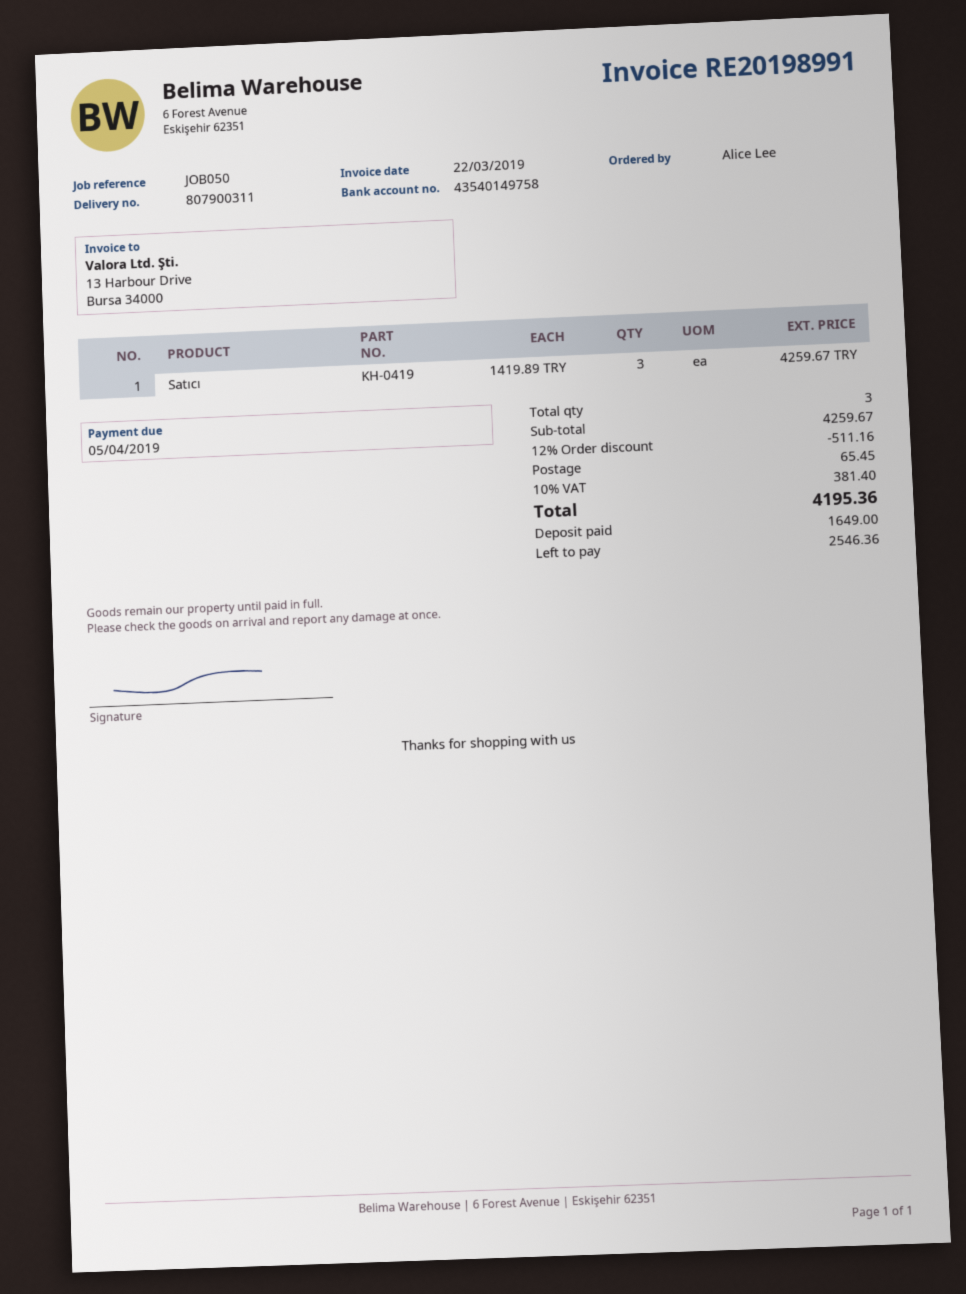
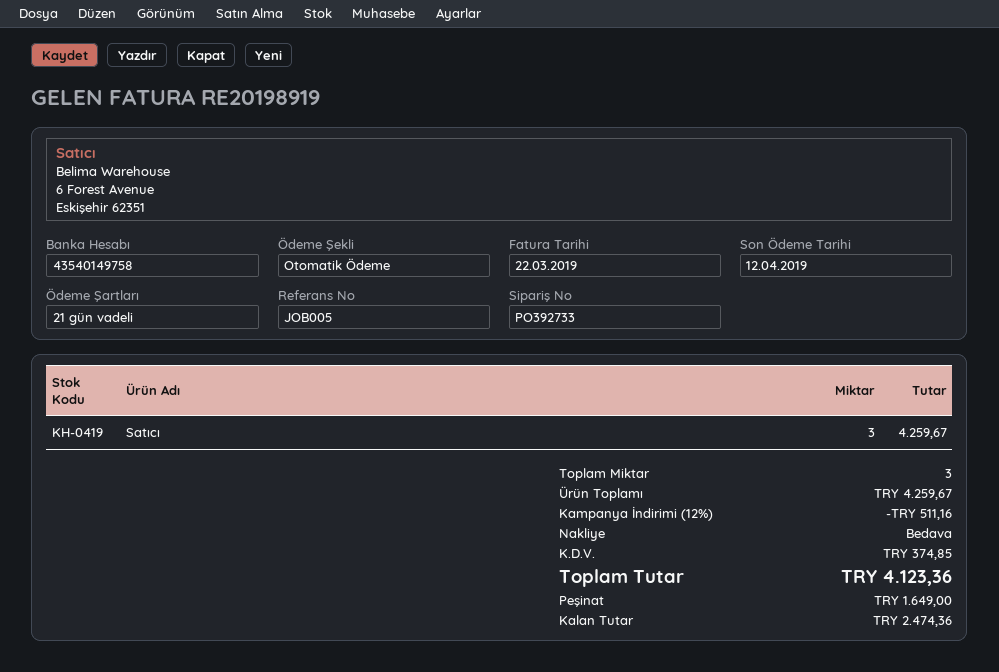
invoice number: RE20198991 -> RE20198919
due date: 2019-04-05 -> 2019-04-12
reference: JOB050 -> JOB005
shipping: 65.45 -> 0.00
tax: 381.40 -> 374.85
total: 4195.36 -> 4123.36
balance: 2546.36 -> 2474.36

